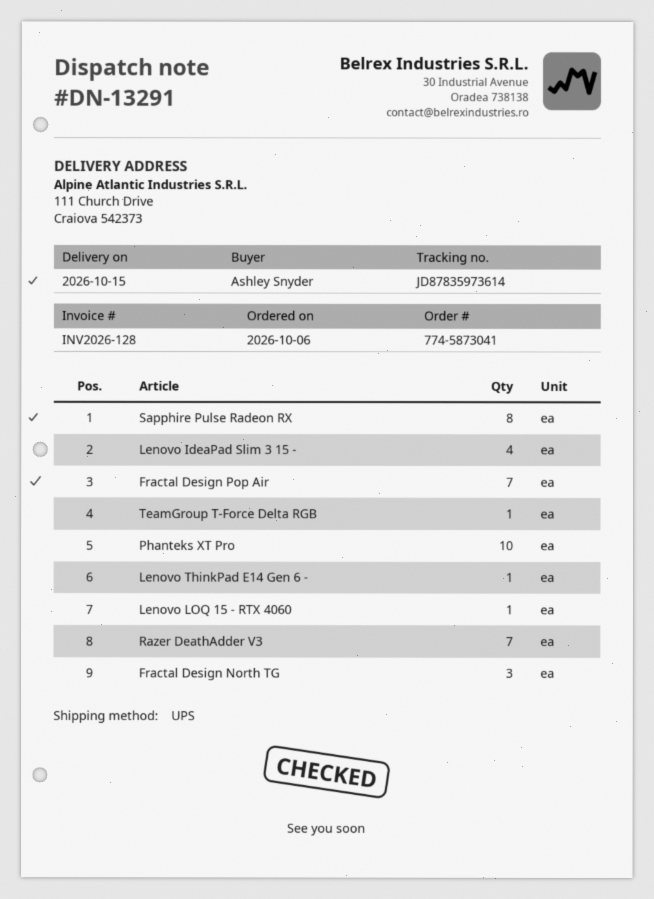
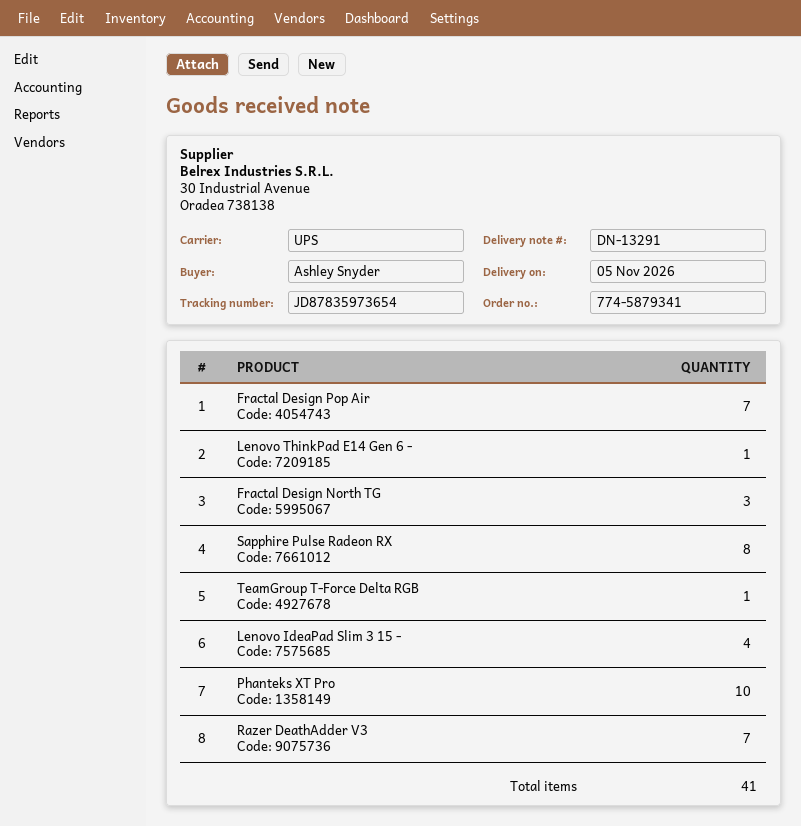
order number: 774-5873041 -> 774-5879341
delivery date: 2026-10-15 -> 2026-11-05
tracking number: JD87835973614 -> JD87835973654
Lenovo LOQ 15 - RTX 4060: 1 -> none

